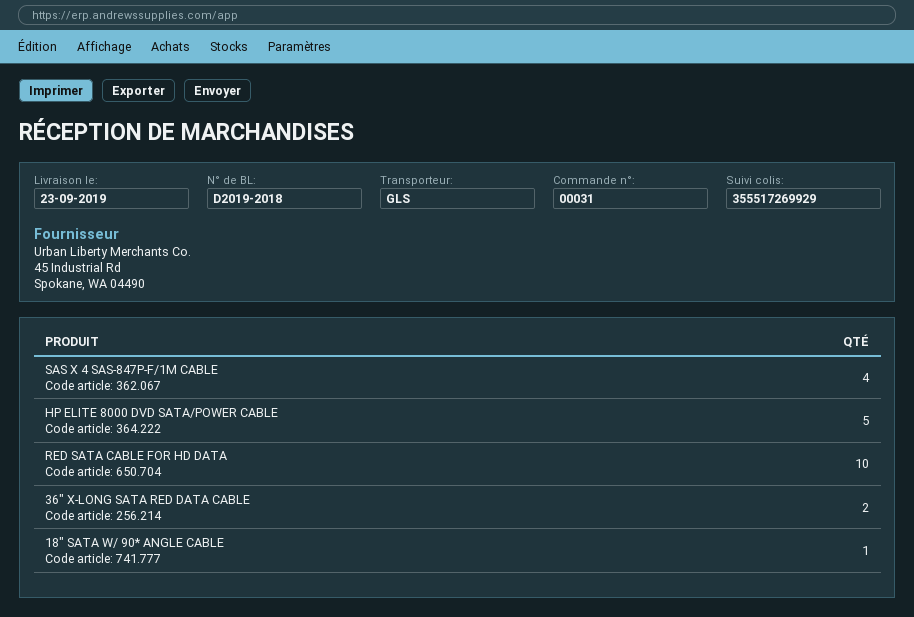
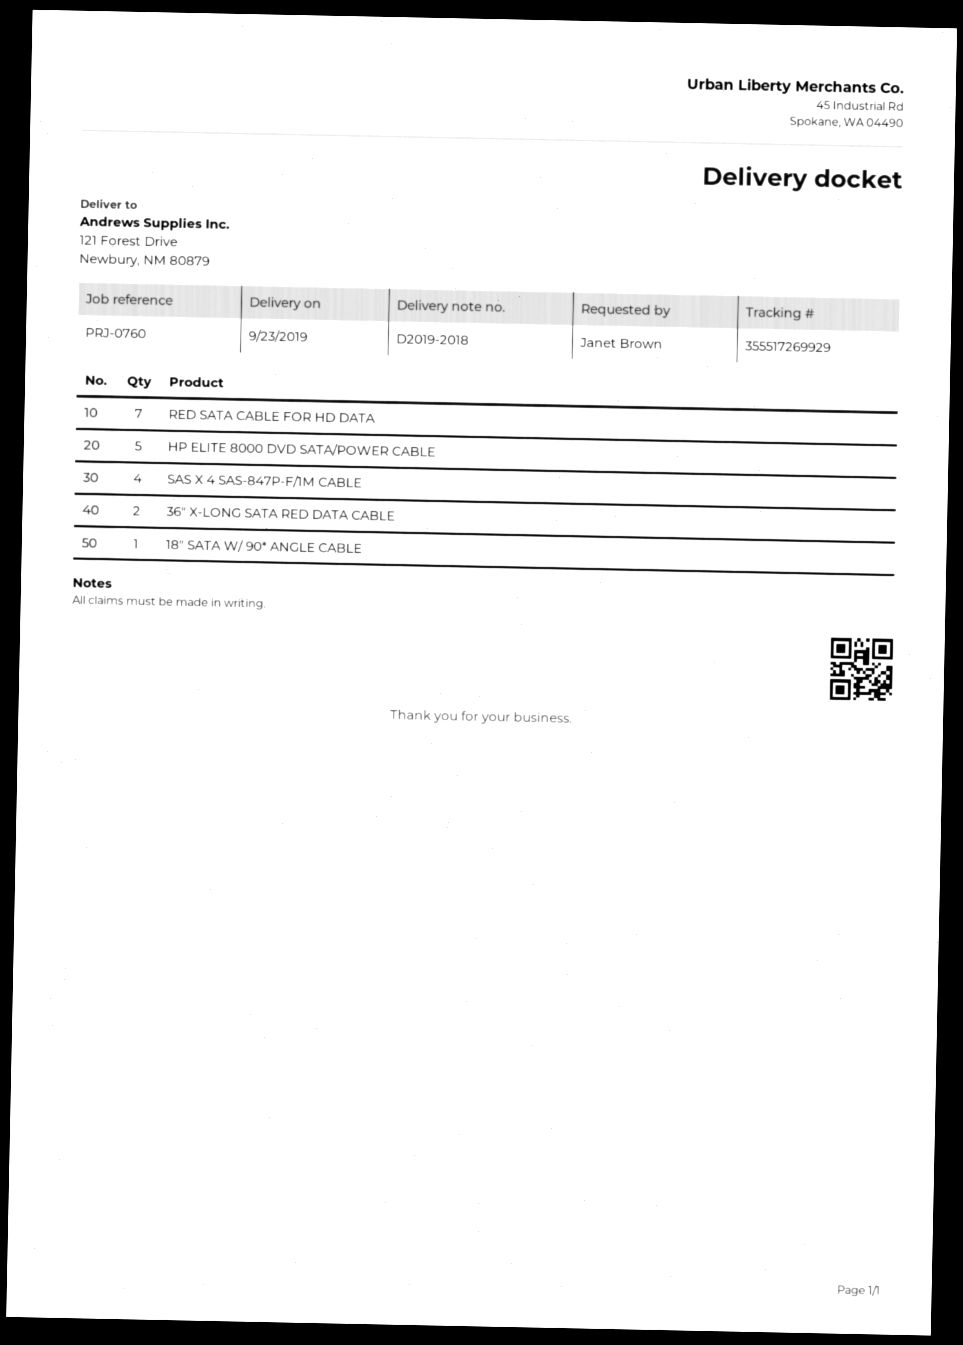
RED SATA CABLE FOR HD DATA: 10 -> 7

